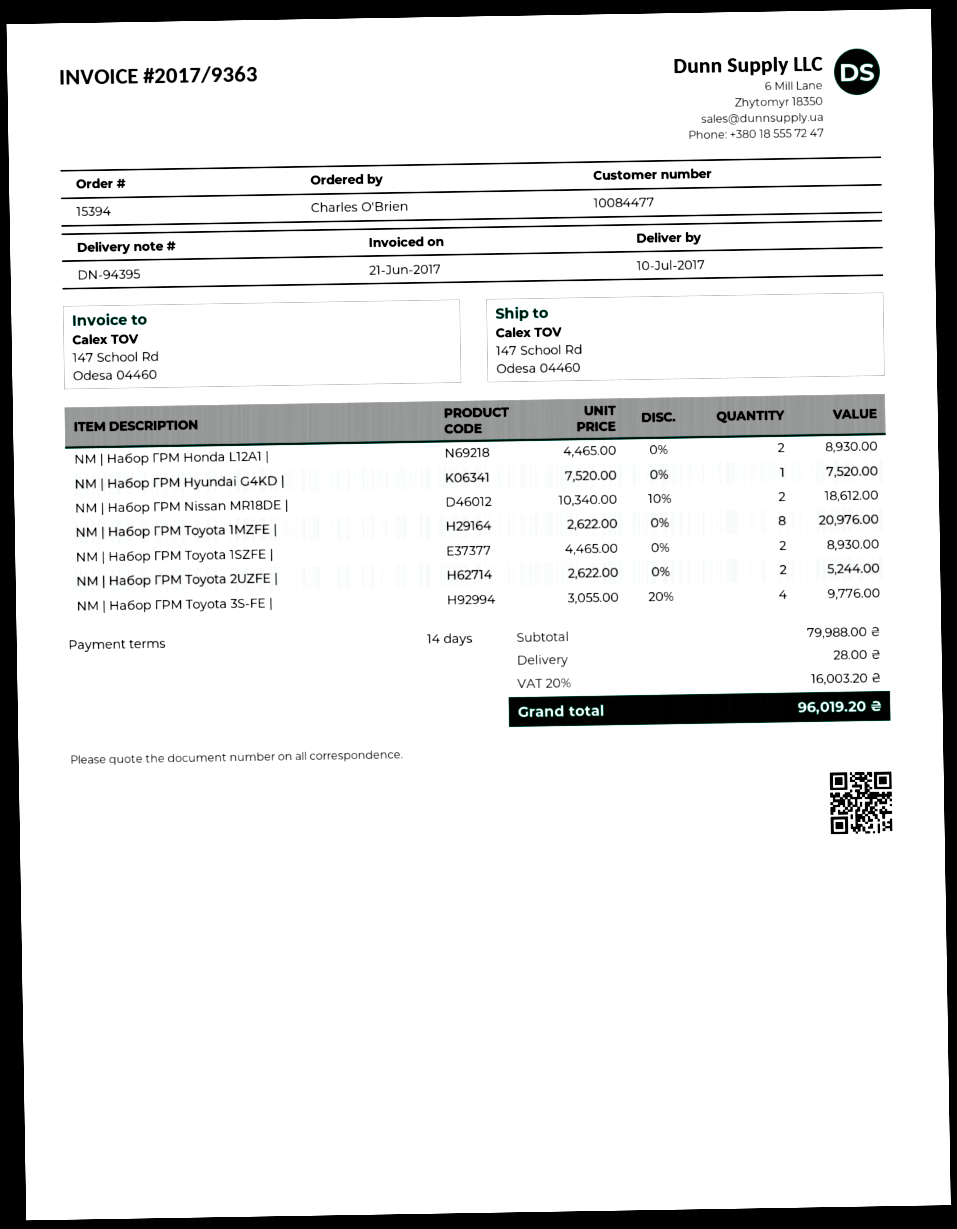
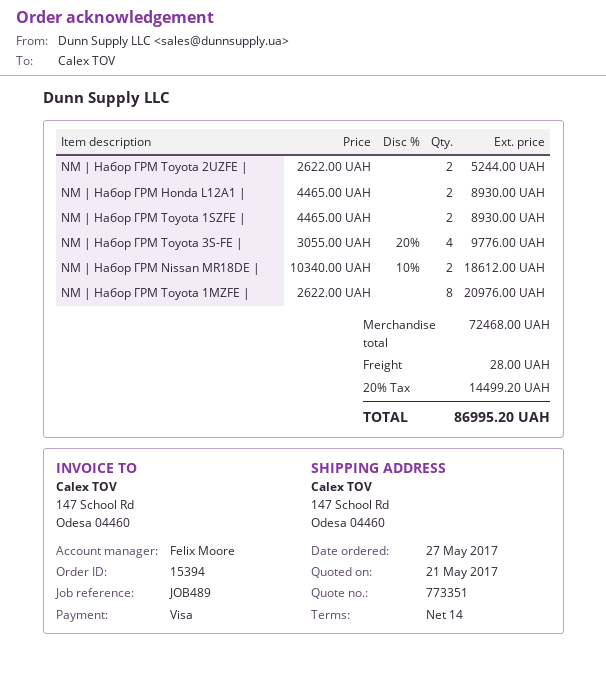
NM | Набор ГРМ Hyundai G4KD |: 1 x 7520.00 = 7520.00 -> none
subtotal: 79988.00 -> 72468.00
tax: 20% = 16003.20 -> 20% = 14499.20
total: 96019.20 -> 86995.20

